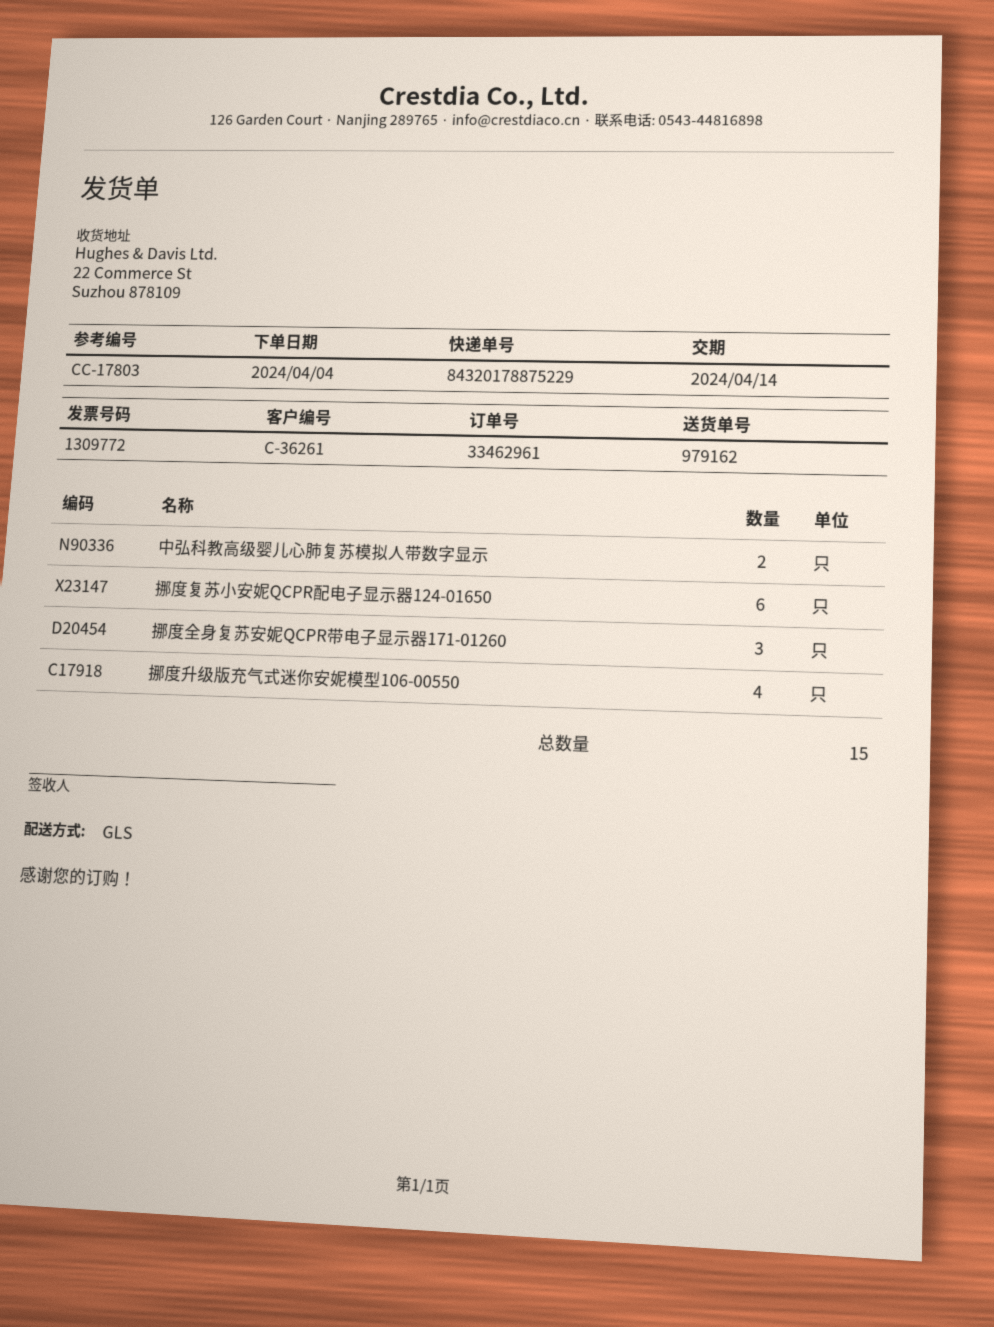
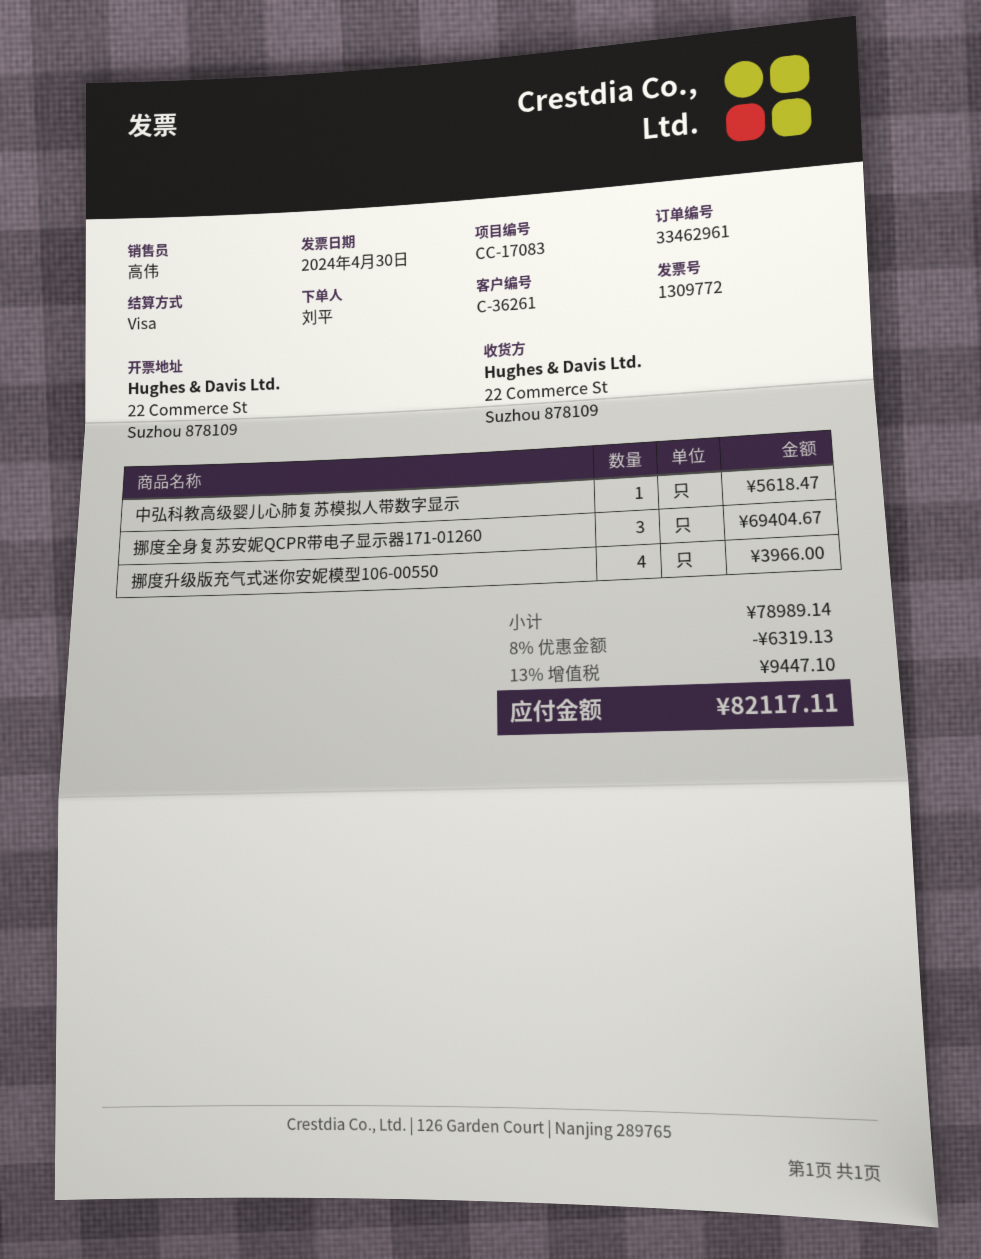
reference: CC-17803 -> CC-17083
中弘科教高级婴儿心肺复苏模拟人带数字显示: 2 -> 1
挪度复苏小安妮QCPR配电子显示器124-01650: 6 -> none

